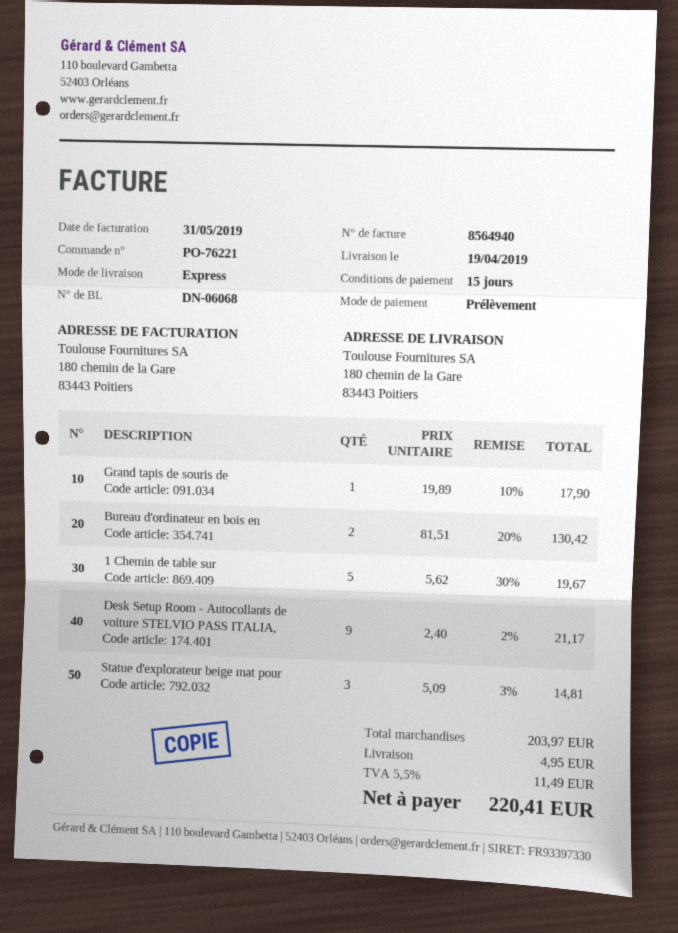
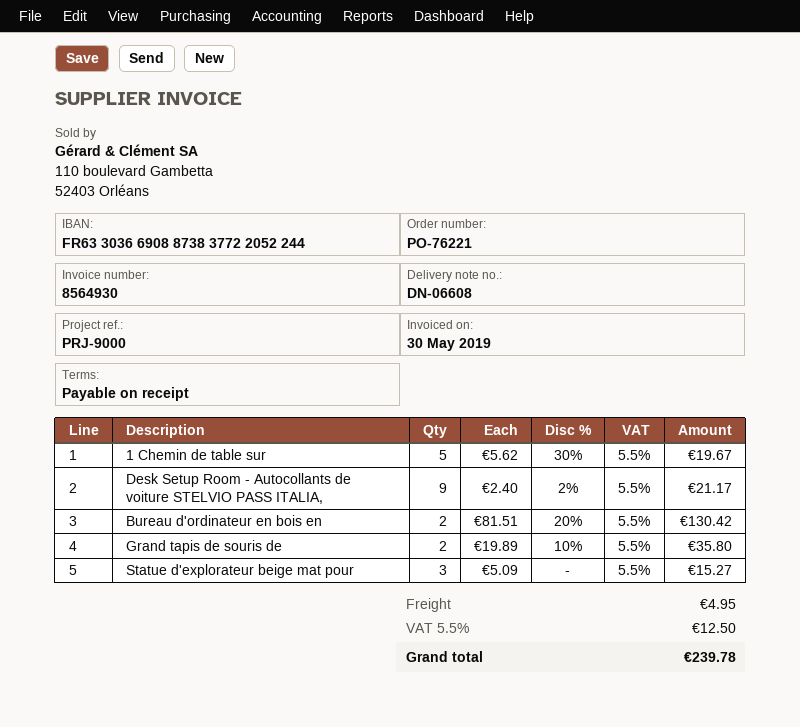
delivery note number: DN-06068 -> DN-06608
invoice number: 8564940 -> 8564930
invoice date: 2019-05-31 -> 2019-05-30
payment terms: 15 days -> on receipt
Grand tapis de souris de: 1 x 19.89 - 10% = 17.90 -> 2 x 19.89 - 10% = 35.80
Statue d'explorateur beige mat pour: 3 x 5.09 - 3% = 14.81 -> 3 x 5.09 = 15.27
tax: 5.5% = 11.49 -> 5.5% = 12.50
total: 220.41 -> 239.78

